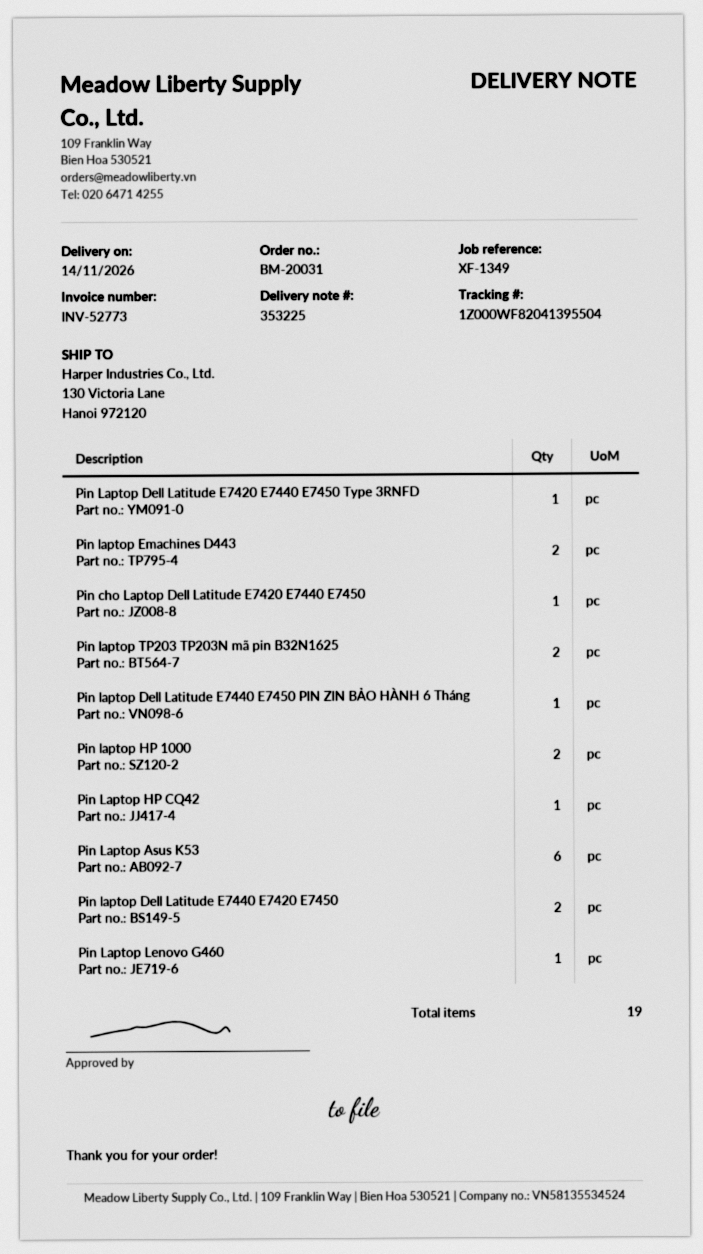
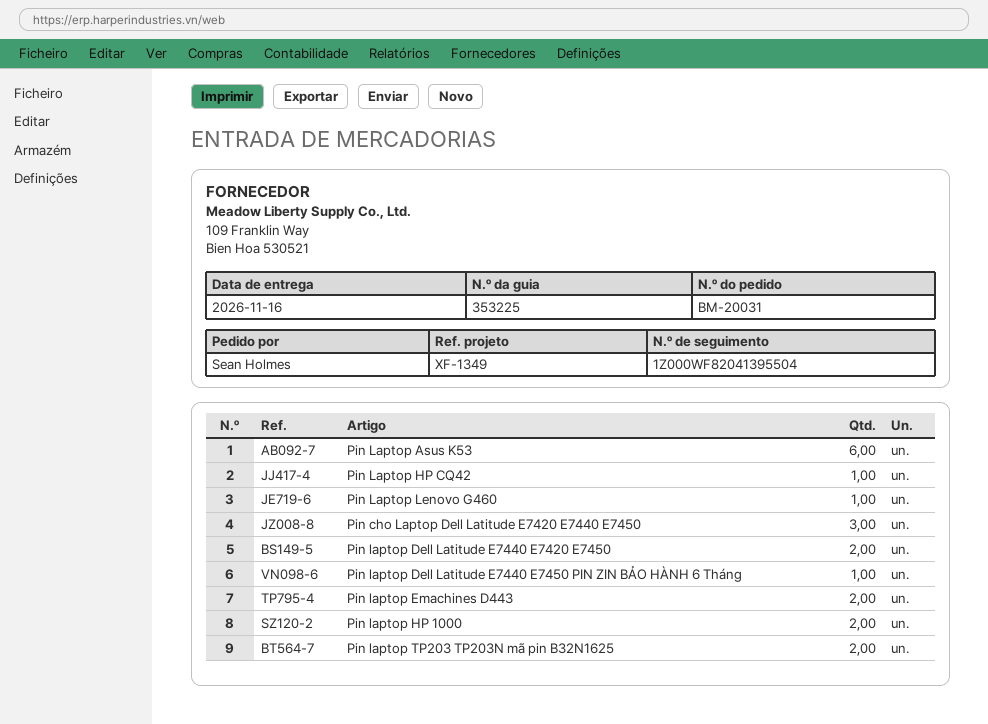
delivery date: 2026-11-14 -> 2026-11-16
Pin Laptop Dell Latitude E7420 E7440 E7450 Type 3RNFD: 1 -> none
Pin cho Laptop Dell Latitude E7420 E7440 E7450: 1 -> 3

